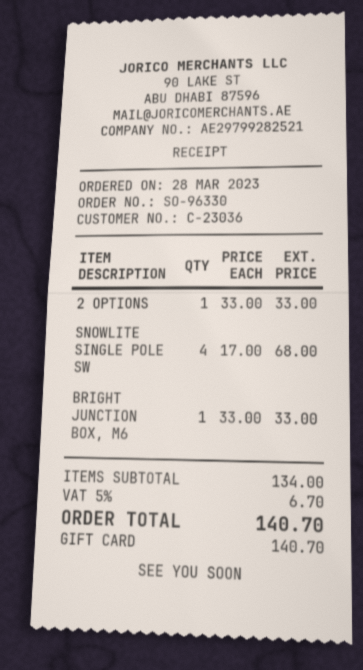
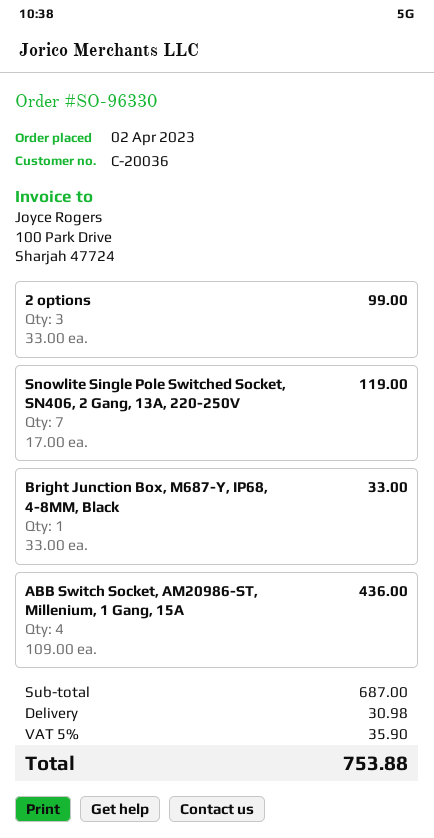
order date: 2023-03-28 -> 2023-04-02
customer number: C-23036 -> C-20036
2 OPTIONS: 1 x 33.00 = 33.00 -> 3 x 33.00 = 99.00
SNOWLITE SINGLE POLE SW: 4 x 17.00 = 68.00 -> 7 x 17.00 = 119.00
ABB Switch Socket, AM20986-ST, Millenium, 1 Gang, 15A: none -> 4 x 109.00 = 436.00
subtotal: 134.00 -> 687.00
shipping: none -> 30.98
tax: 5% = 6.70 -> 5% = 35.90
total: 140.70 -> 753.88

